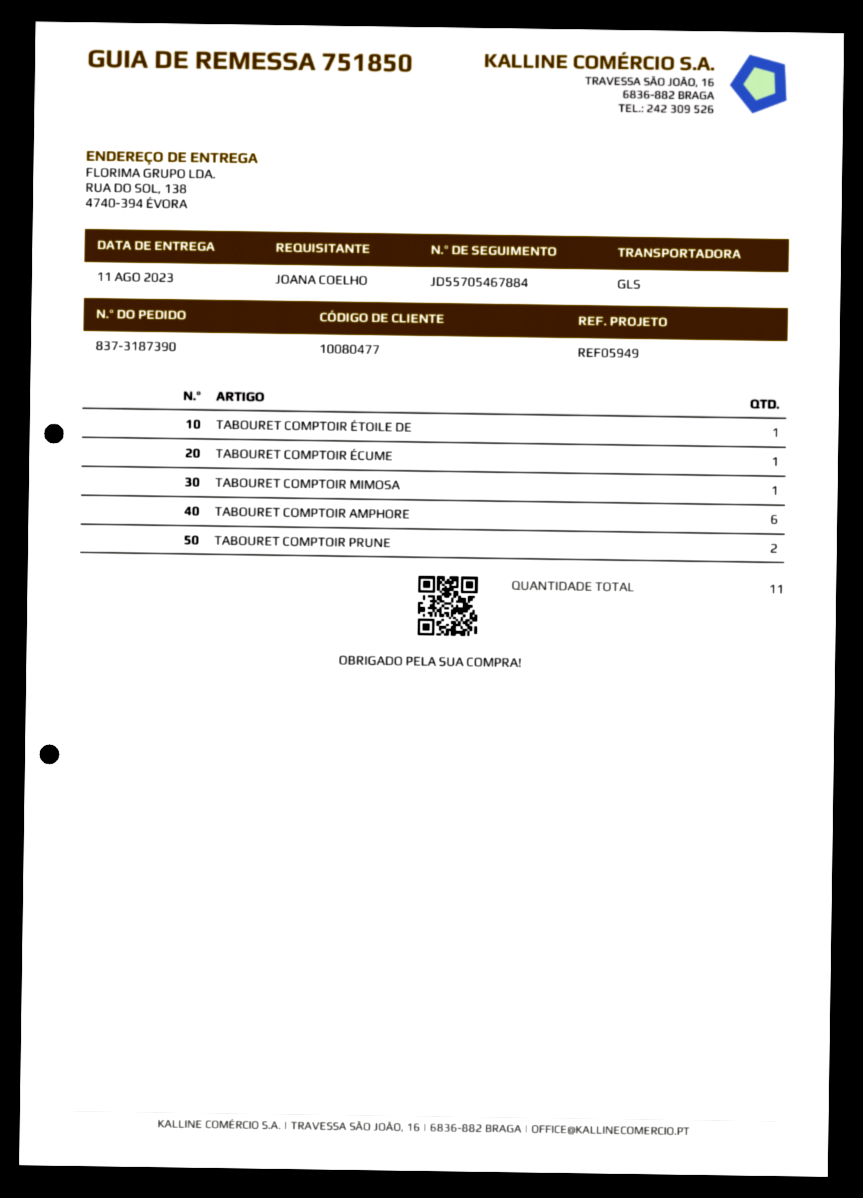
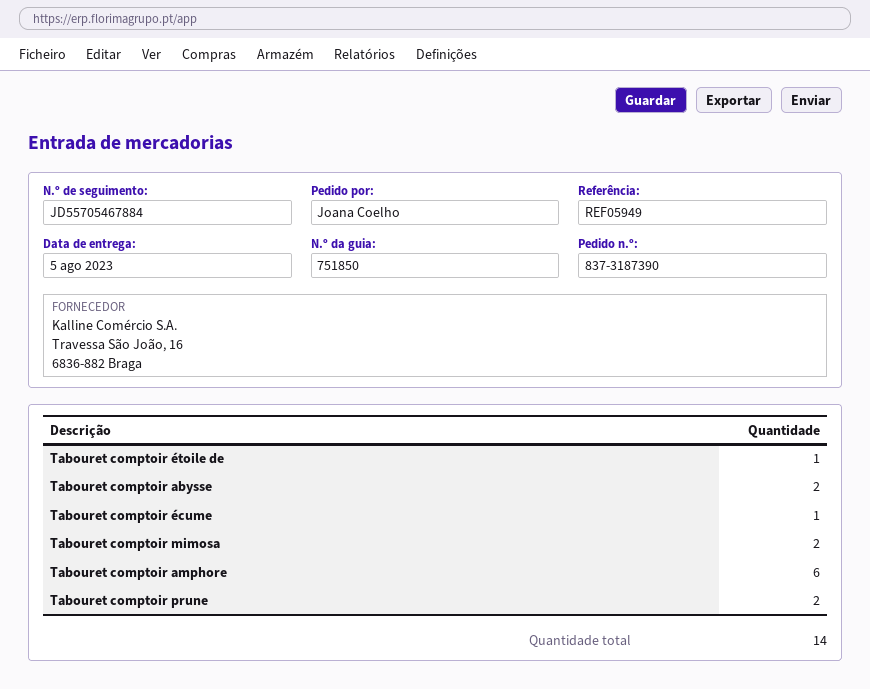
delivery date: 2023-08-11 -> 2023-08-05
TABOURET COMPTOIR MIMOSA: 1 -> 2
Tabouret comptoir abysse: none -> 2
total quantity: 11 -> 14

